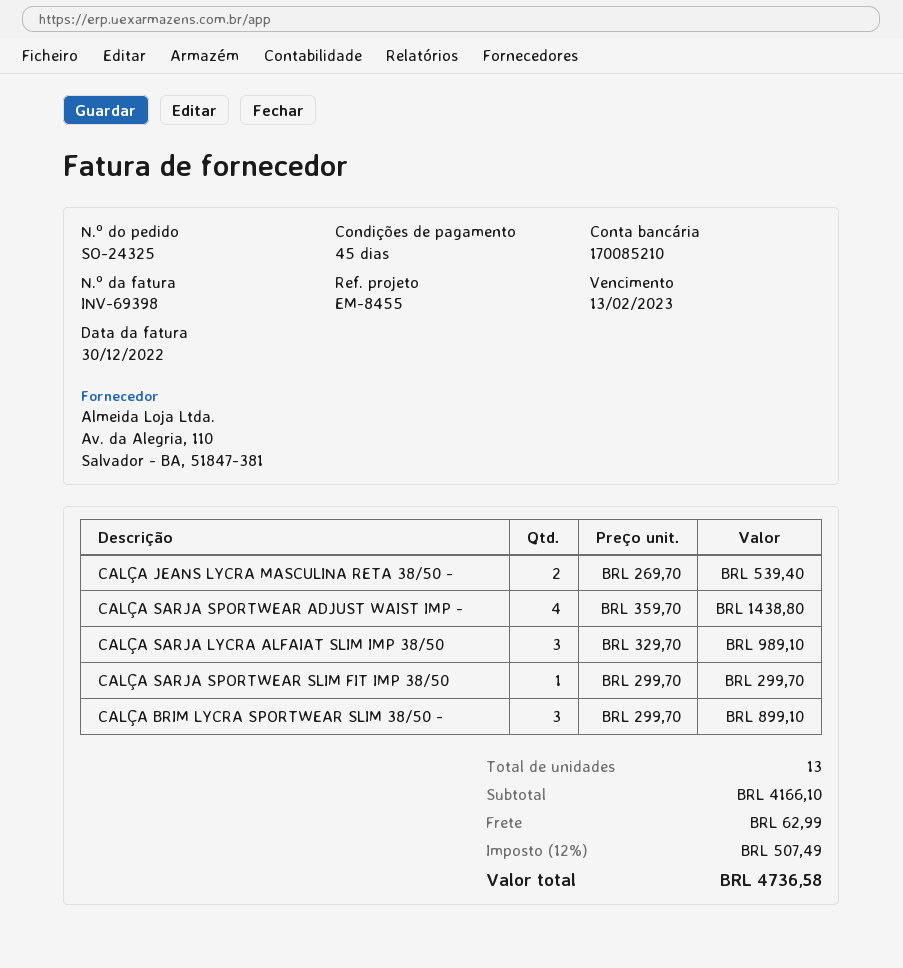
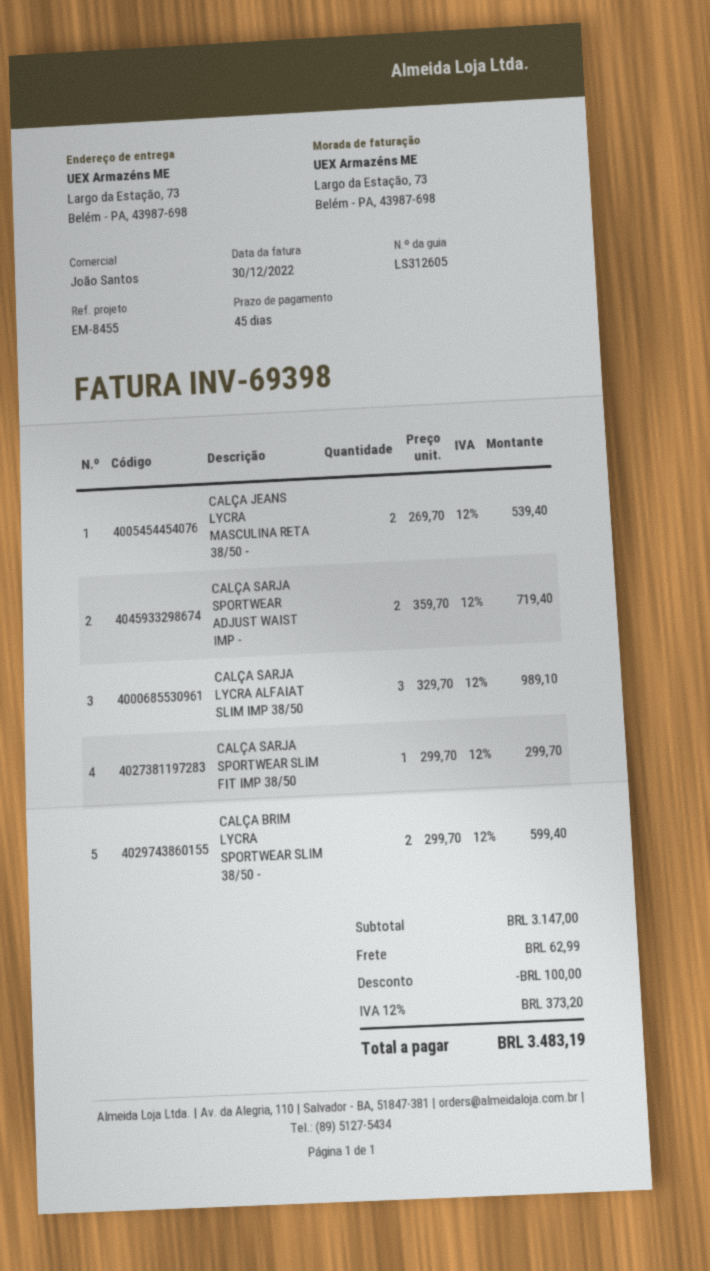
CALÇA SARJA SPORTWEAR ADJUST WAIST IMP -: 4 x 359.70 = 1438.80 -> 2 x 359.70 = 719.40
CALÇA BRIM LYCRA SPORTWEAR SLIM 38/50 -: 3 x 299.70 = 899.10 -> 2 x 299.70 = 599.40
subtotal: 4166.10 -> 3147.00
discount: none -> 100.00
tax: 12% = 507.49 -> 12% = 373.20
total: 4736.58 -> 3483.19

